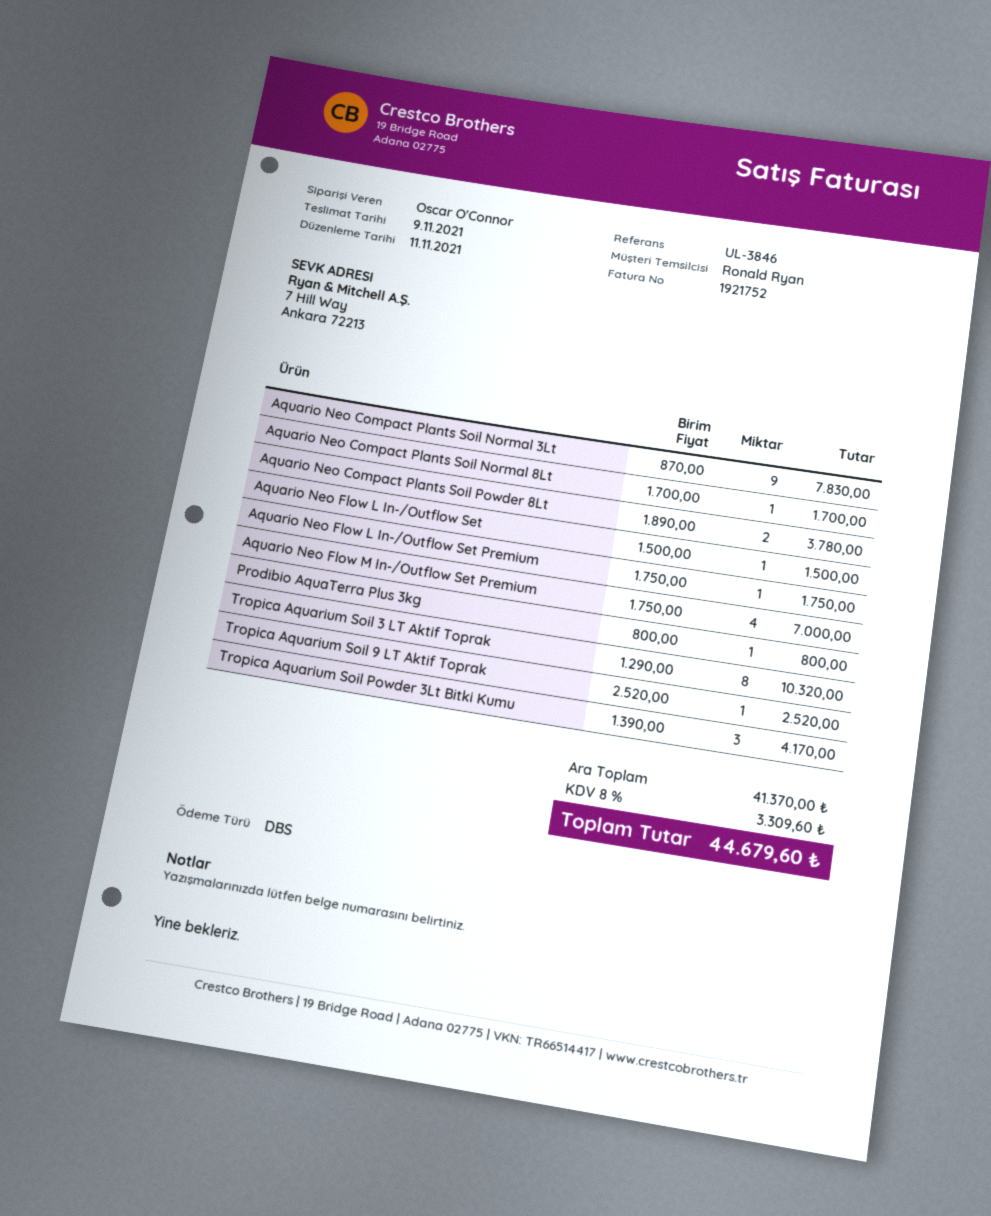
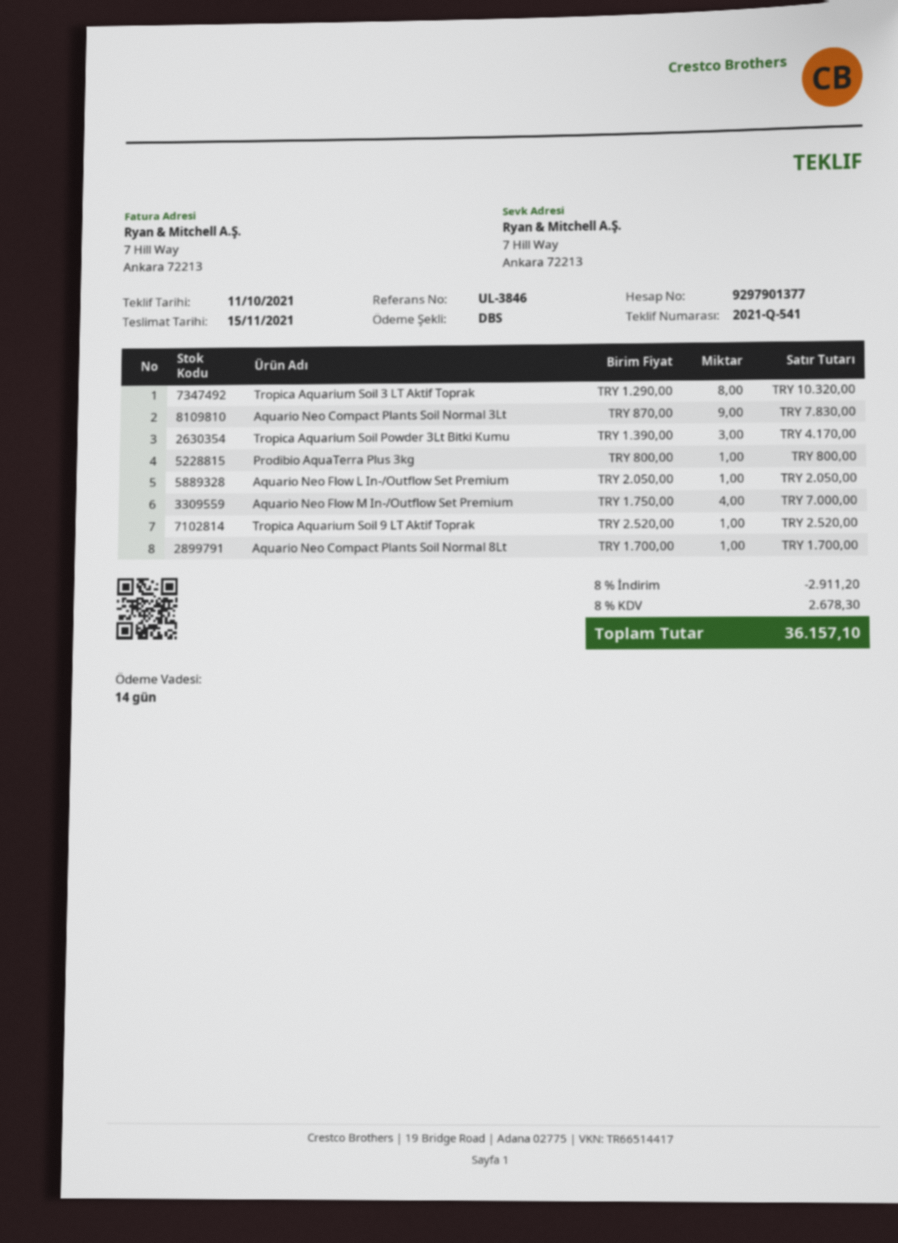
delivery date: 2021-11-09 -> 2021-11-15
Aquario Neo Compact Plants Soil Powder 8Lt: 2 x 1890.00 = 3780.00 -> none
Aquario Neo Flow L In-/Outflow Set: 1 x 1500.00 = 1500.00 -> none
Aquario Neo Flow L In-/Outflow Set Premium: 1 x 1750.00 = 1750.00 -> 1 x 2050.00 = 2050.00
discount: none -> 8% = 2911.20
tax: 8% = 3309.60 -> 8% = 2678.30
total: 44679.60 -> 36157.10

